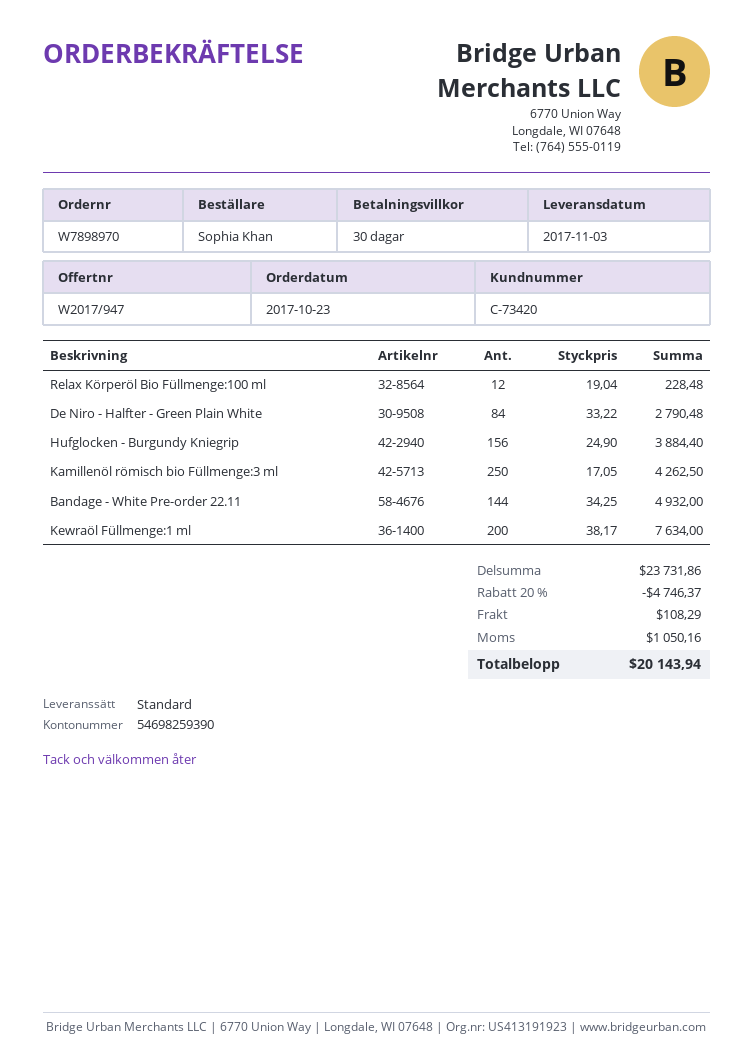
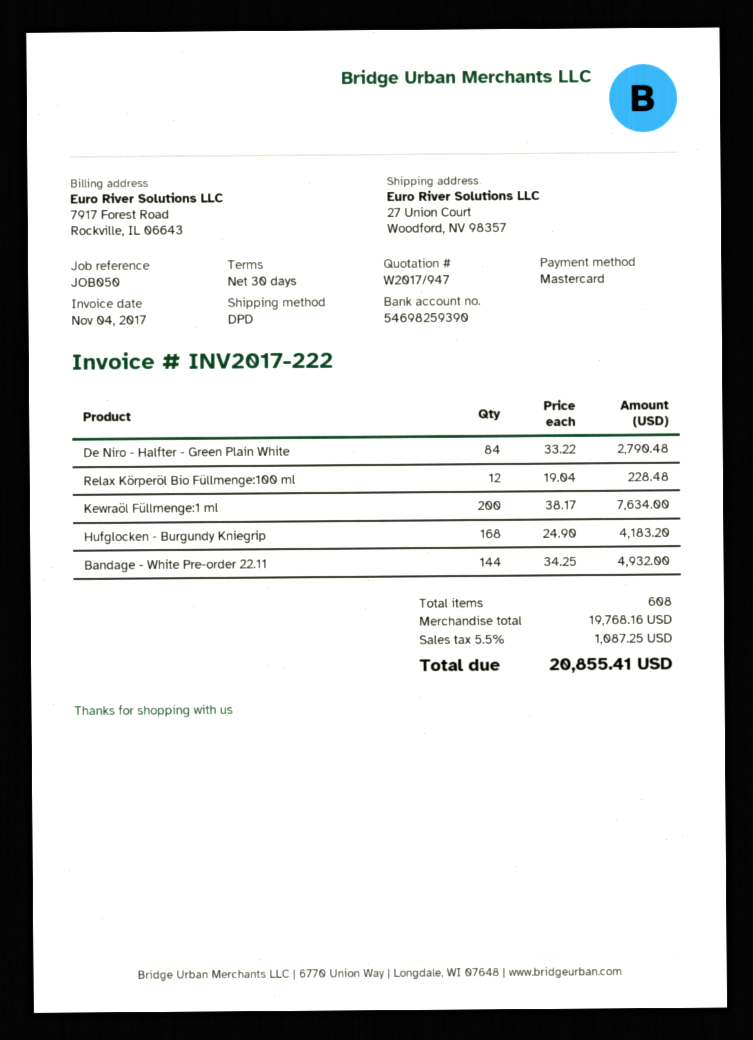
shipping method: standard -> DPD
Hufglocken - Burgundy Kniegrip: 156 x 24.90 = 3884.40 -> 168 x 24.90 = 4183.20
Kamillenöl römisch bio Füllmenge:3 ml: 250 x 17.05 = 4262.50 -> none
subtotal: 23731.86 -> 19768.16
discount: 20% = 4746.37 -> none
shipping: 108.29 -> none
tax: 1050.16 -> 1087.25
total: 20143.94 -> 20855.41

